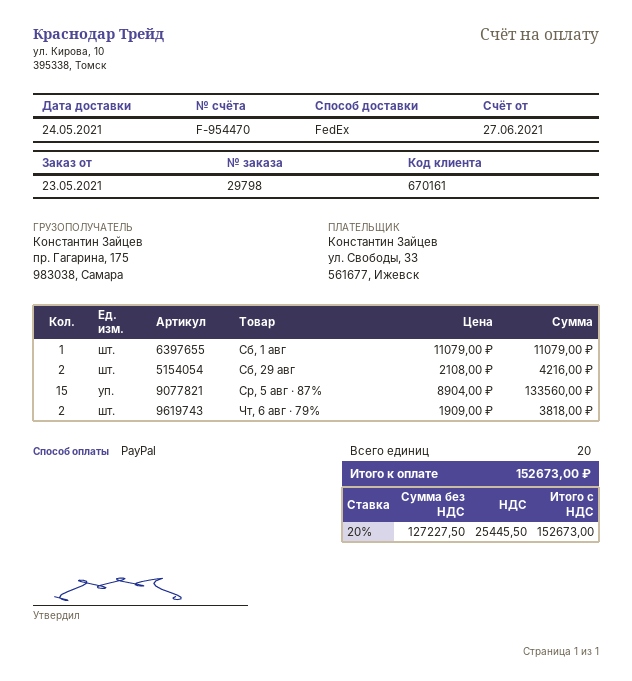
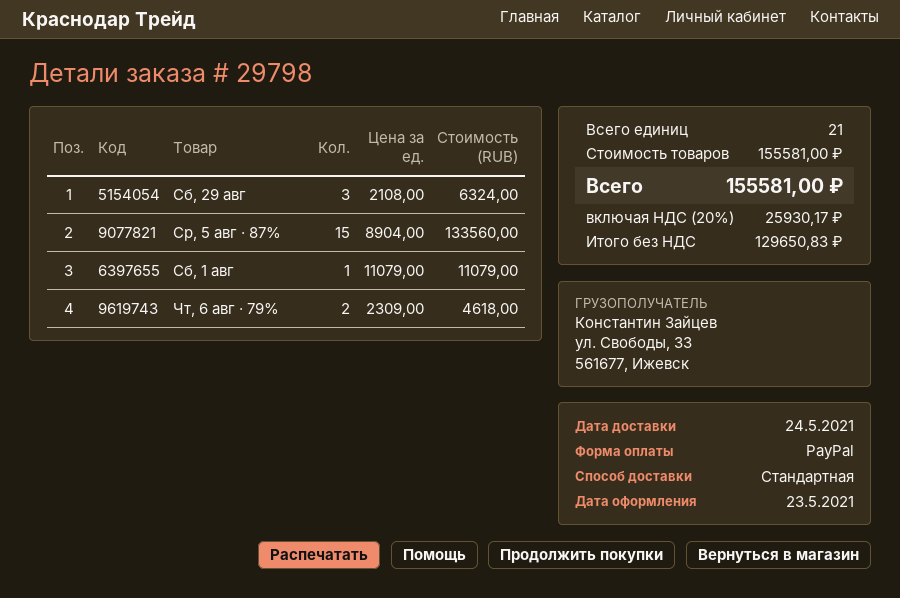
shipping method: FedEx -> standard
ship to: пр. Гагарина, 175, 983038, Самара -> ул. Свободы, 33, 561677, Ижевск
Сб, 29 авг: 2 x 2108.00 = 4216.00 -> 3 x 2108.00 = 6324.00
Чт, 6 авг · 79%: 2 x 1909.00 = 3818.00 -> 2 x 2309.00 = 4618.00
total quantity: 20 -> 21
net: 127227.50 -> 129650.83
tax: 20% = 25445.50 -> 20% = 25930.17
total: 152673.00 -> 155581.00

